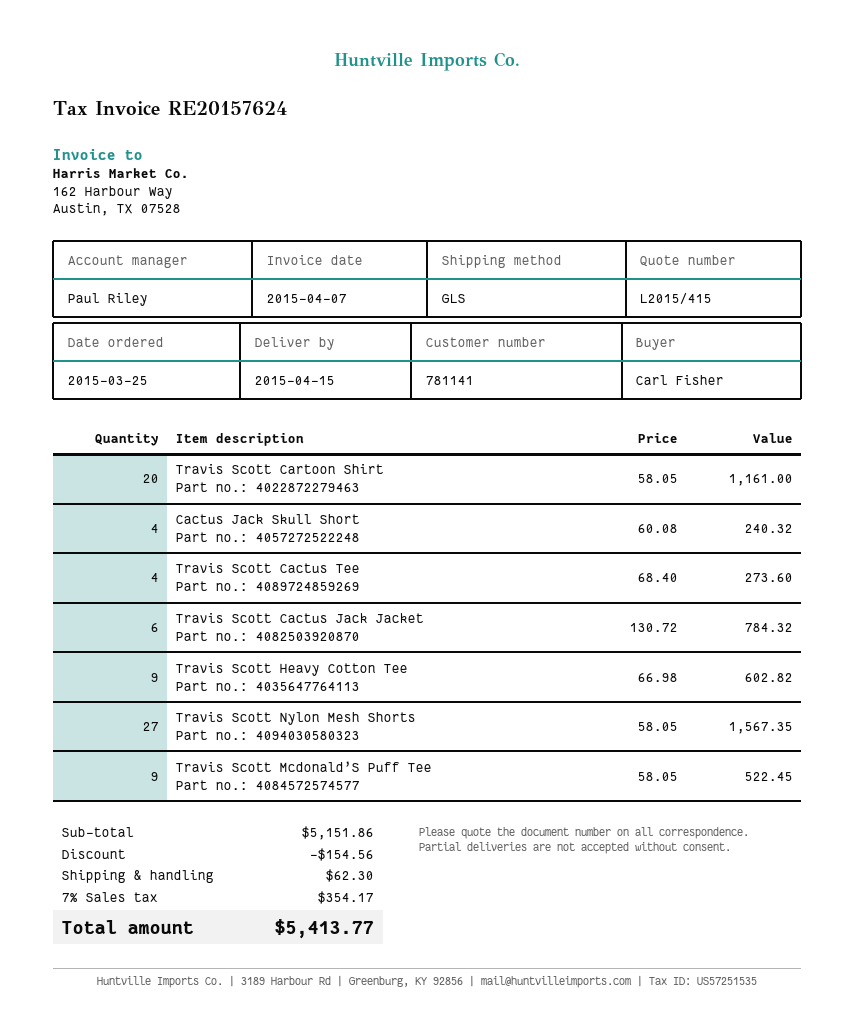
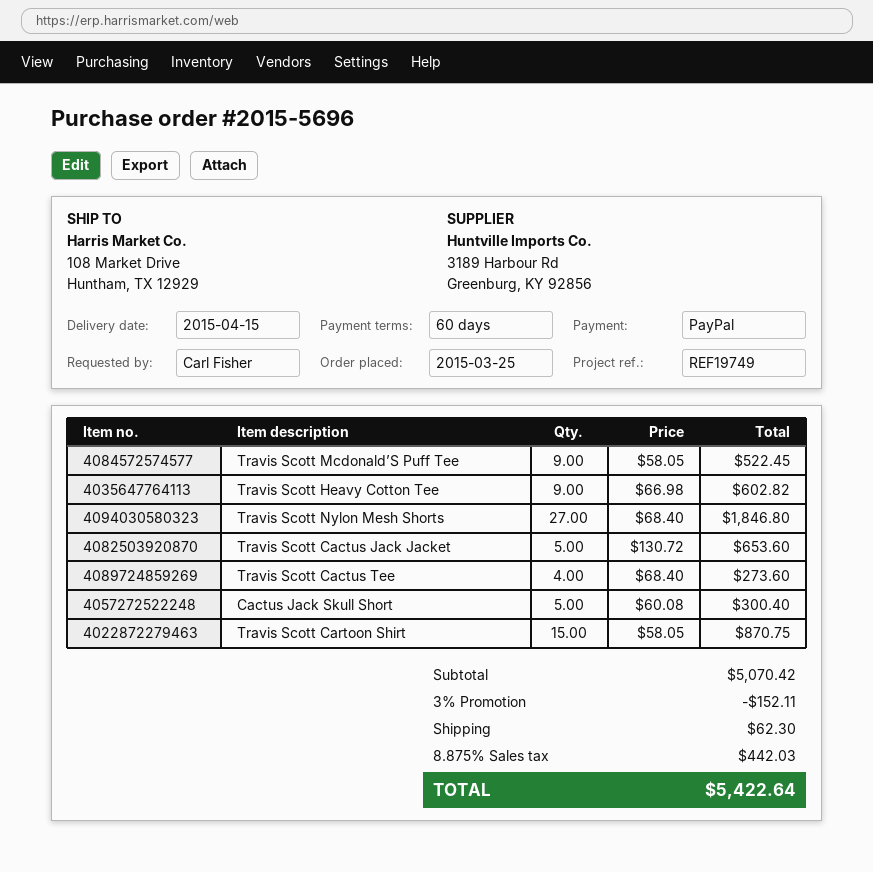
Travis Scott Cartoon Shirt: 20 x 58.05 = 1161.00 -> 15 x 58.05 = 870.75
Cactus Jack Skull Short: 4 x 60.08 = 240.32 -> 5 x 60.08 = 300.40
Travis Scott Cactus Jack Jacket: 6 x 130.72 = 784.32 -> 5 x 130.72 = 653.60
Travis Scott Nylon Mesh Shorts: 27 x 58.05 = 1567.35 -> 27 x 68.40 = 1846.80
subtotal: 5151.86 -> 5070.42
discount: 154.56 -> 152.11
tax: 7% = 354.17 -> 8.875% = 442.03
total: 5413.77 -> 5422.64

